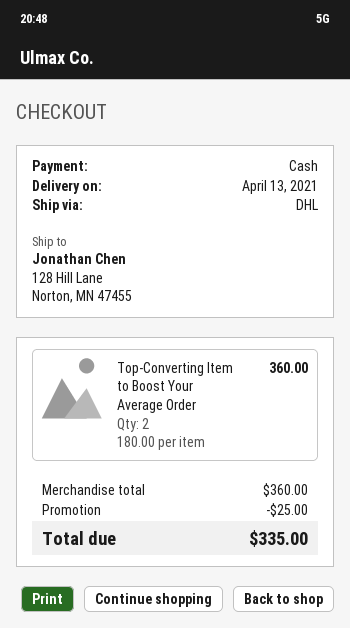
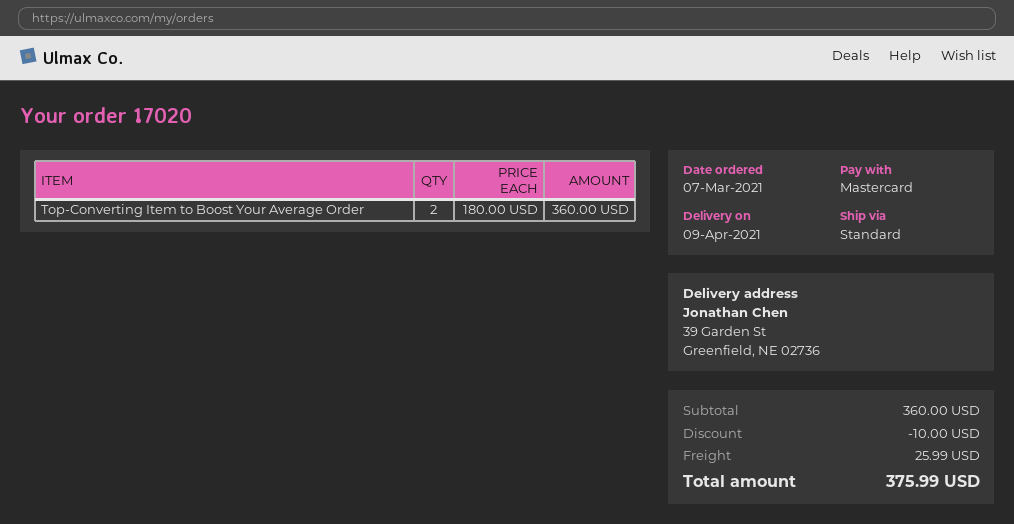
delivery date: 2021-04-13 -> 2021-04-09
payment method: cash -> Mastercard
shipping method: DHL -> standard
ship to: 128 Hill Lane, Norton, MN 47455 -> 39 Garden St, Greenfield, NE 02736
discount: 25.00 -> 10.00
shipping: none -> 25.99
total: 335.00 -> 375.99

